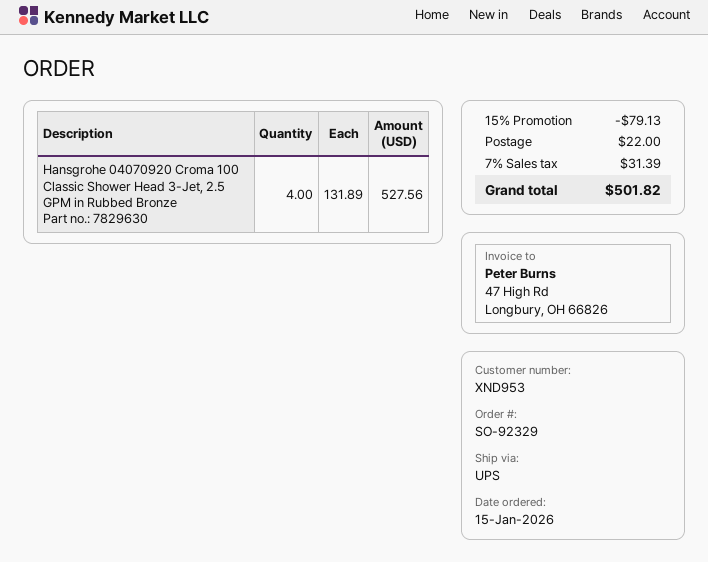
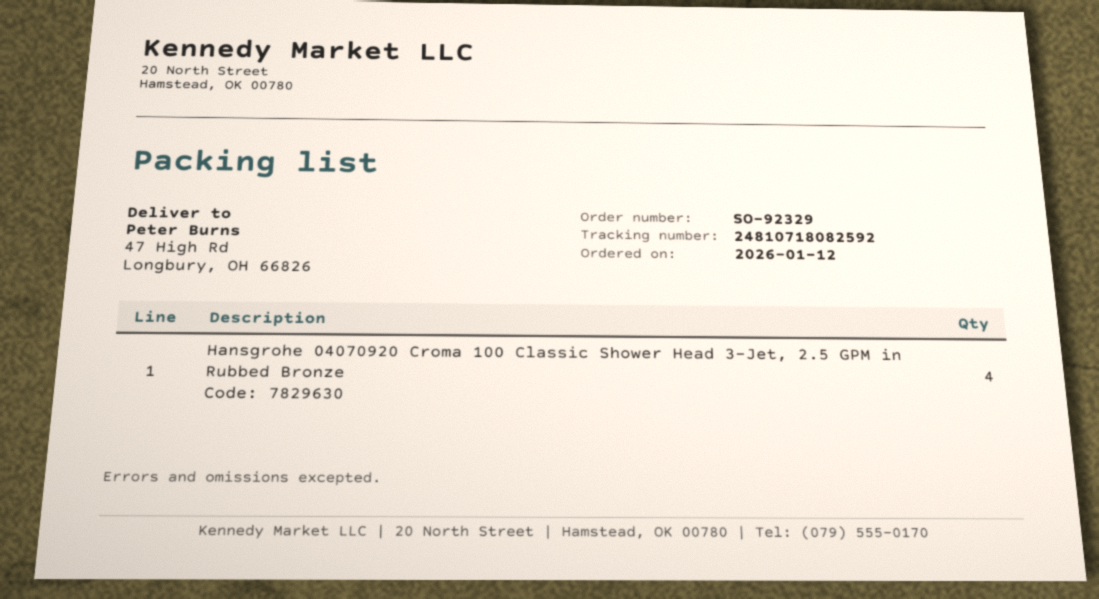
order date: 2026-01-15 -> 2026-01-12

